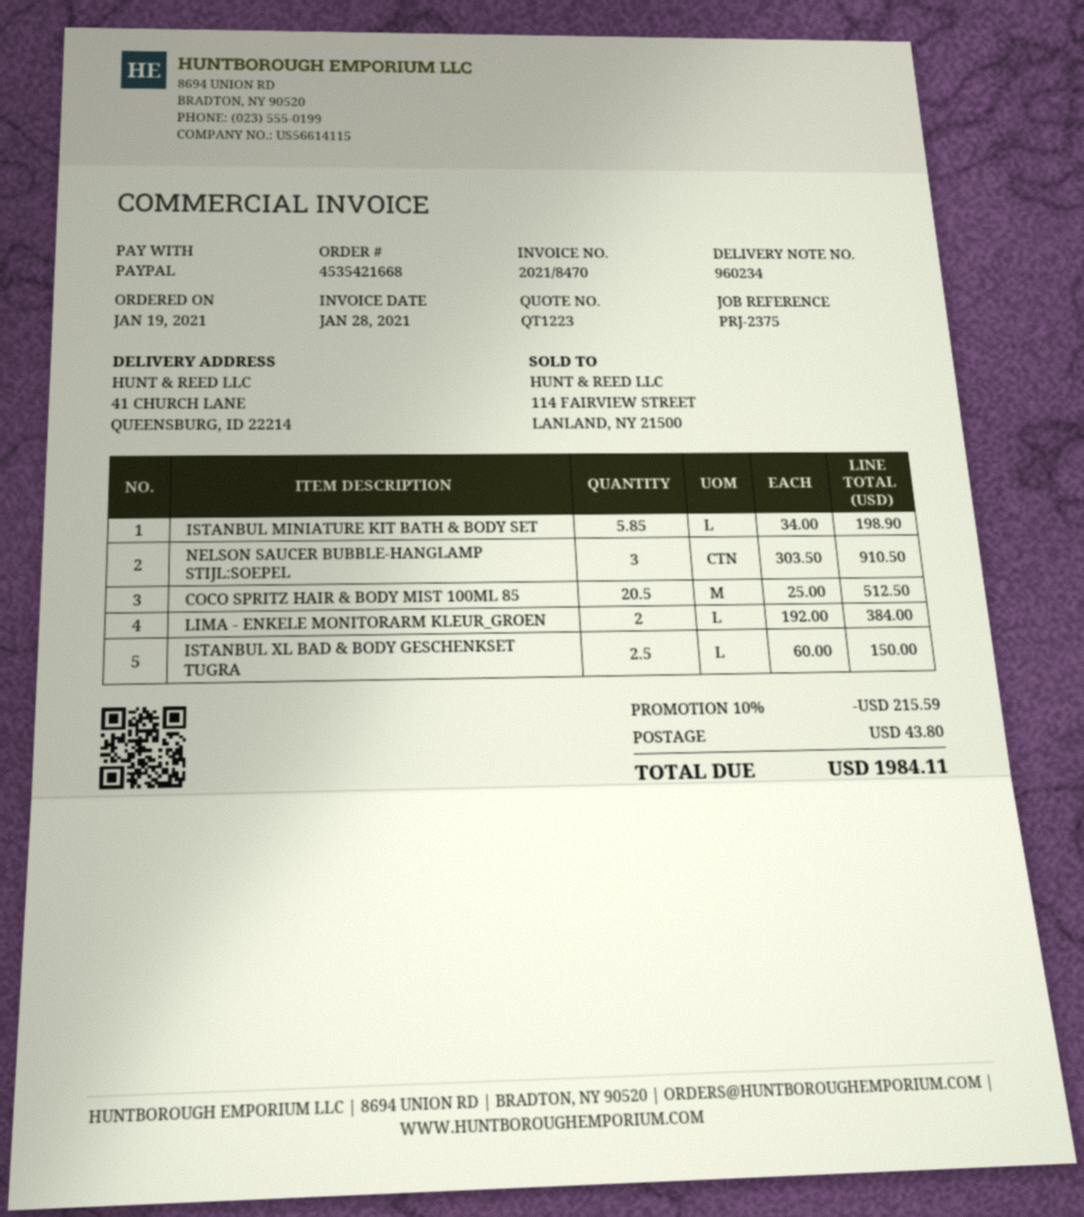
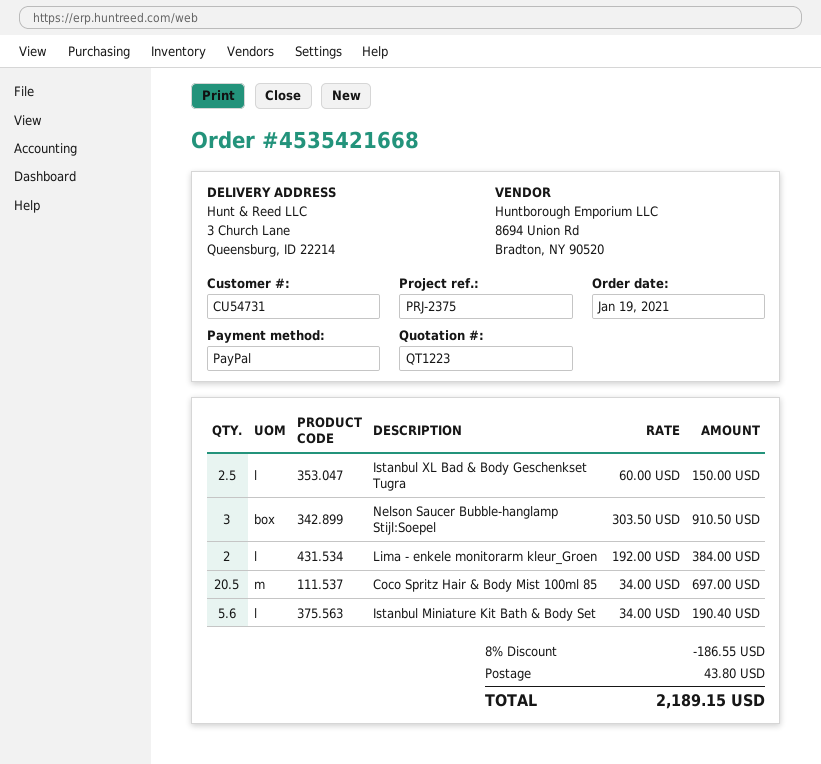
ship to: 41 CHURCH LANE, QUEENSBURG, ID 22214 -> 3 Church Lane, Queensburg, ID 22214
ISTANBUL MINIATURE KIT BATH & BODY SET: 5.85 x 34.00 = 198.90 -> 5.6 x 34.00 = 190.40
COCO SPRITZ HAIR & BODY MIST 100ML 85: 20.5 x 25.00 = 512.50 -> 20.5 x 34.00 = 697.00
discount: 10% = 215.59 -> 8% = 186.55
total: 1984.11 -> 2189.15

